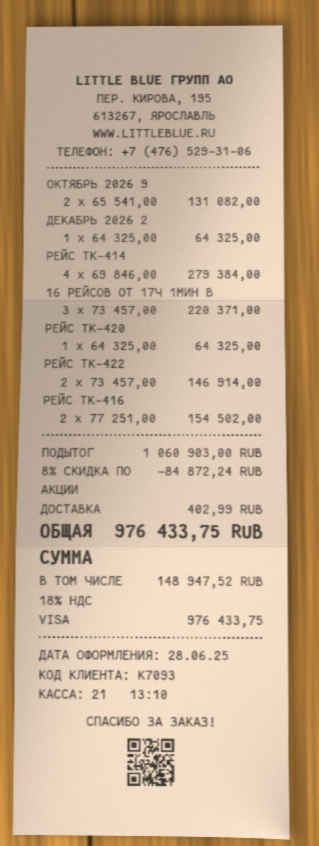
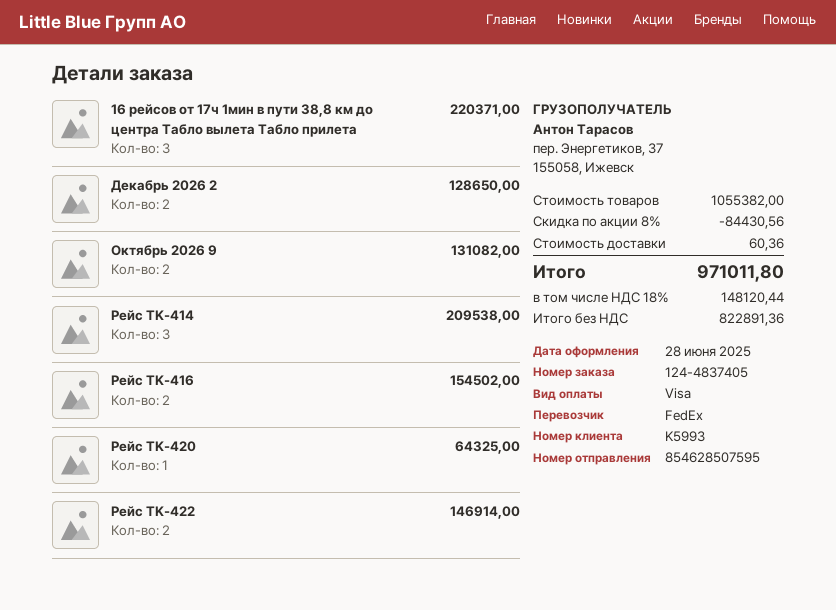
customer number: K7093 -> K5993
ДЕКАБРЬ 2026 2: 1 for 64325.00 -> 2 for 128650.00
РЕЙС TK-414: 4 for 279384.00 -> 3 for 209538.00
subtotal: 1060903.00 -> 1055382.00
discount: 8% = 84872.24 -> 8% = 84430.56
shipping: 402.99 -> 60.36
tax: 18% = 148947.52 -> 18% = 148120.44
total: 976433.75 -> 971011.80

